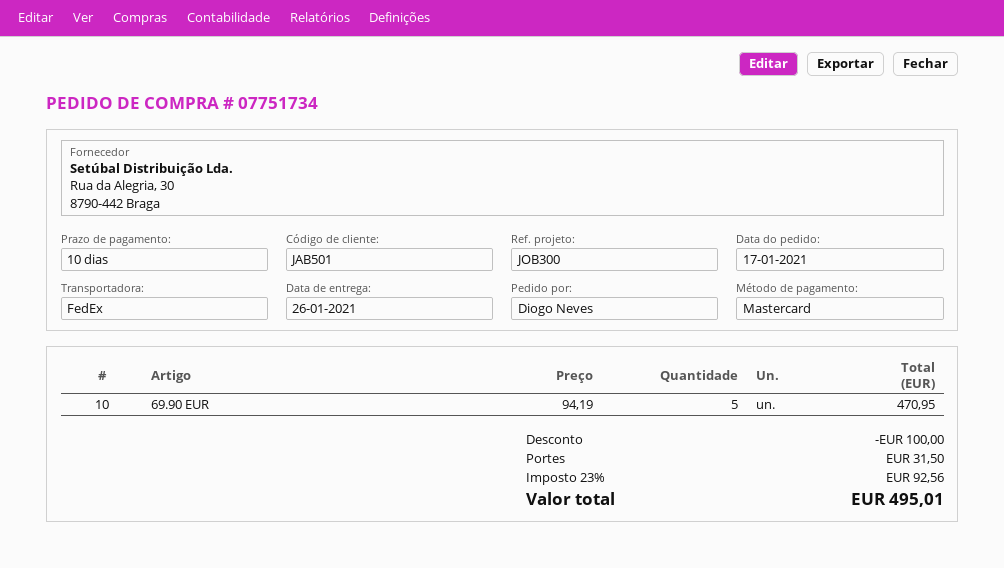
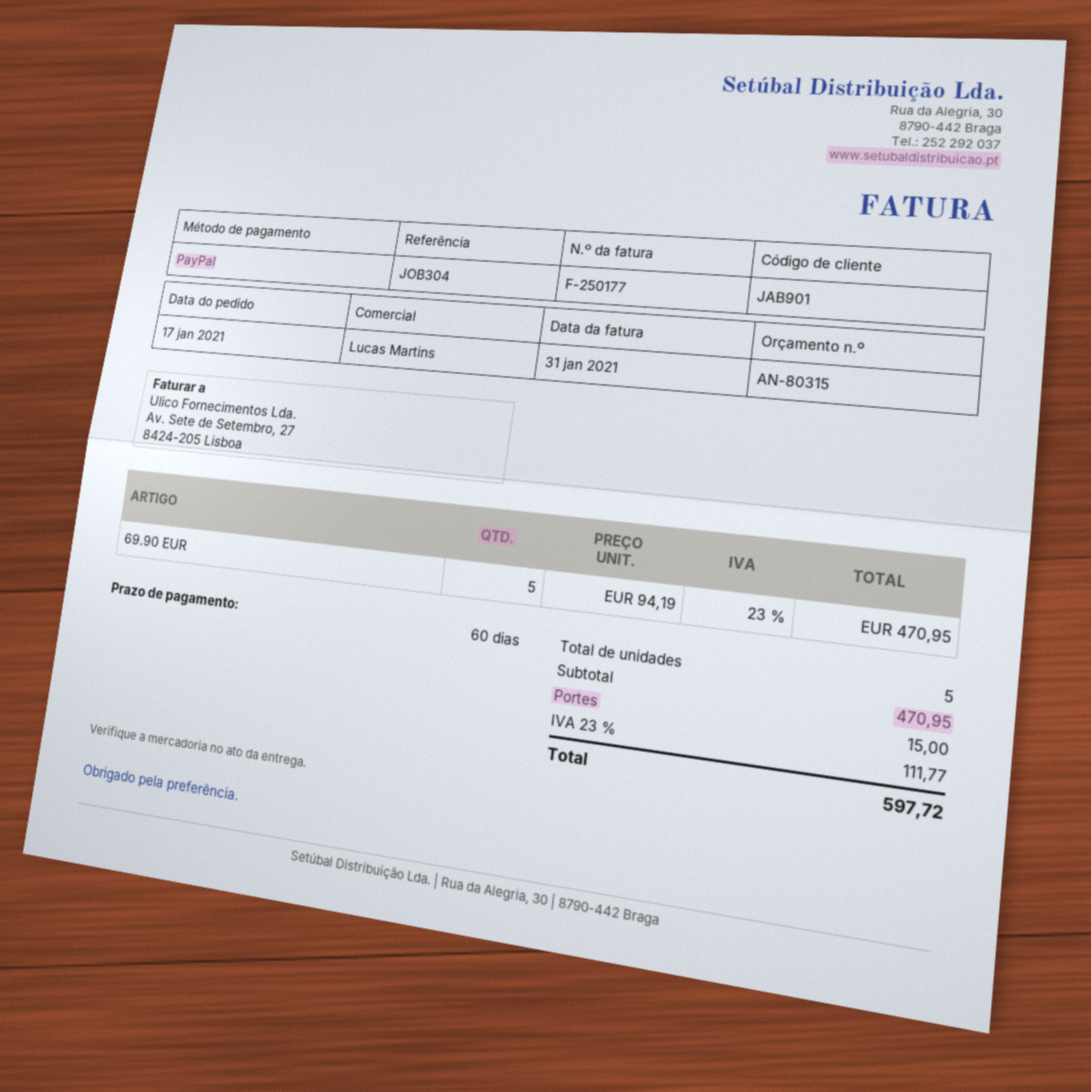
payment terms: 10 days -> 60 days
customer number: JAB501 -> JAB901
reference: JOB300 -> JOB304
payment method: Mastercard -> PayPal
discount: 100.00 -> none
shipping: 31.50 -> 15.00
tax: 23% = 92.56 -> 23% = 111.77
total: 495.01 -> 597.72

